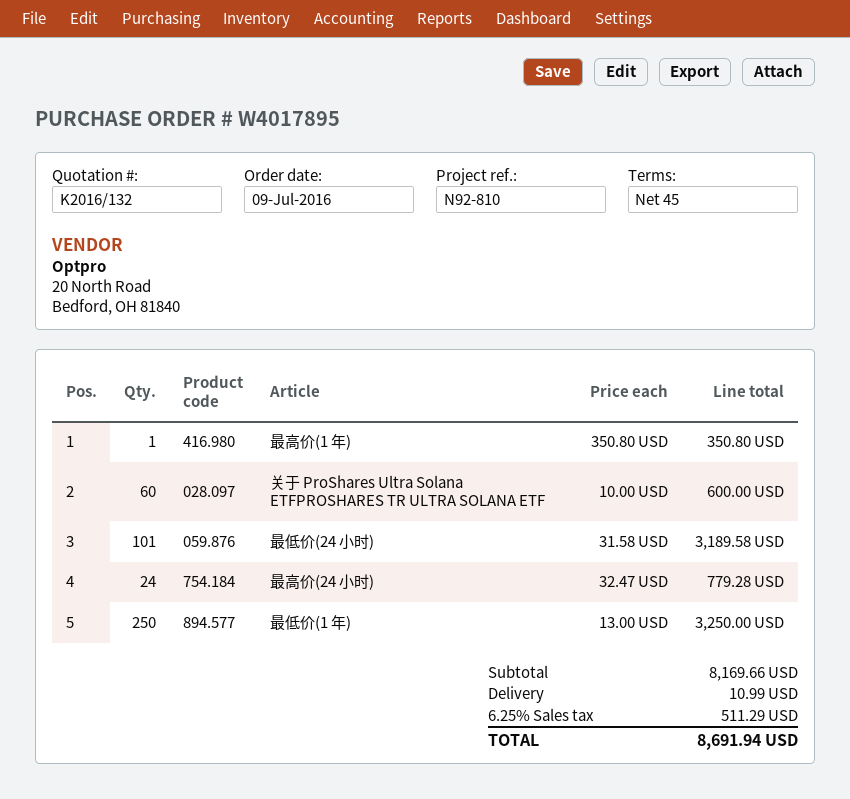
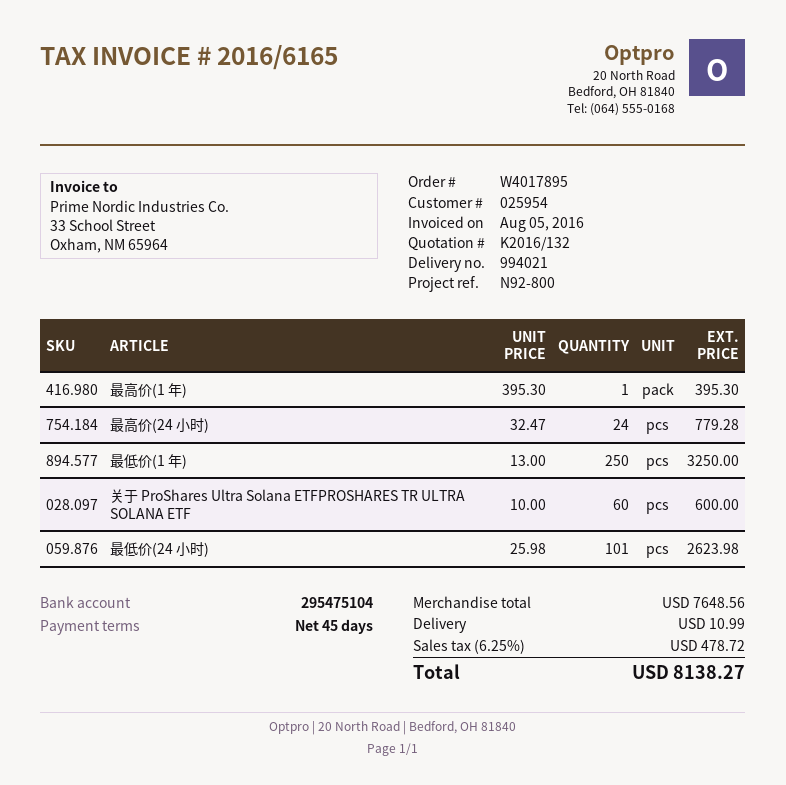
reference: N92-810 -> N92-800
最高价(1 年): 1 x 350.80 = 350.80 -> 1 x 395.30 = 395.30
最低价(24 小时): 101 x 31.58 = 3189.58 -> 101 x 25.98 = 2623.98
subtotal: 8169.66 -> 7648.56
tax: 6.25% = 511.29 -> 6.25% = 478.72
total: 8691.94 -> 8138.27

